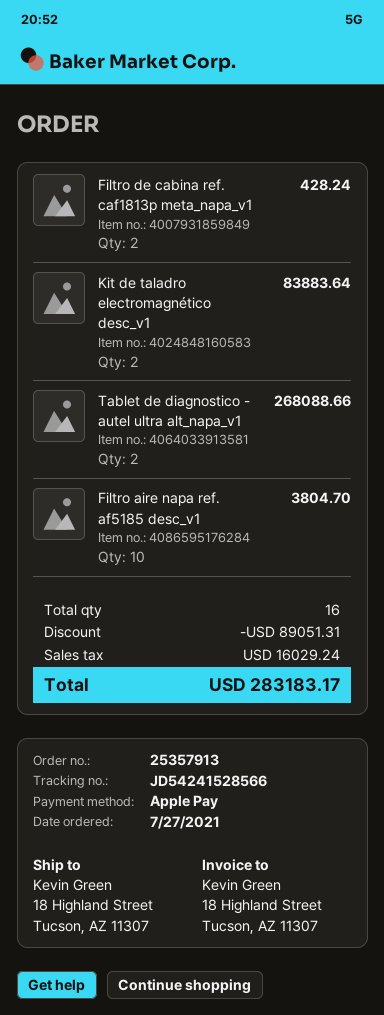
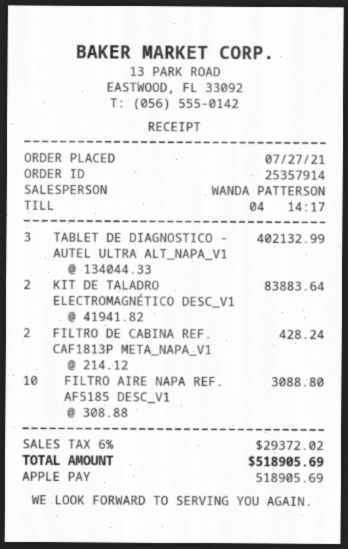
order number: 25357913 -> 25357914
Tablet de diagnostico - autel ultra alt_napa_v1: 2 for 268088.66 -> 3 for 402132.99
Filtro aire napa ref. af5185 desc_v1: 10 for 3804.70 -> 10 for 3088.80
discount: 89051.31 -> none
tax: 16029.24 -> 29372.02
total: 283183.17 -> 518905.69

